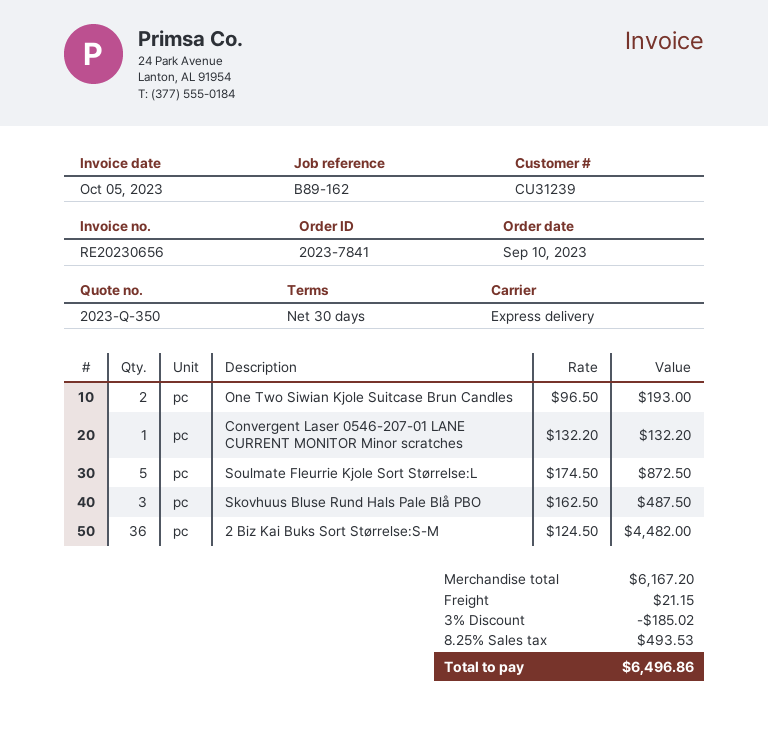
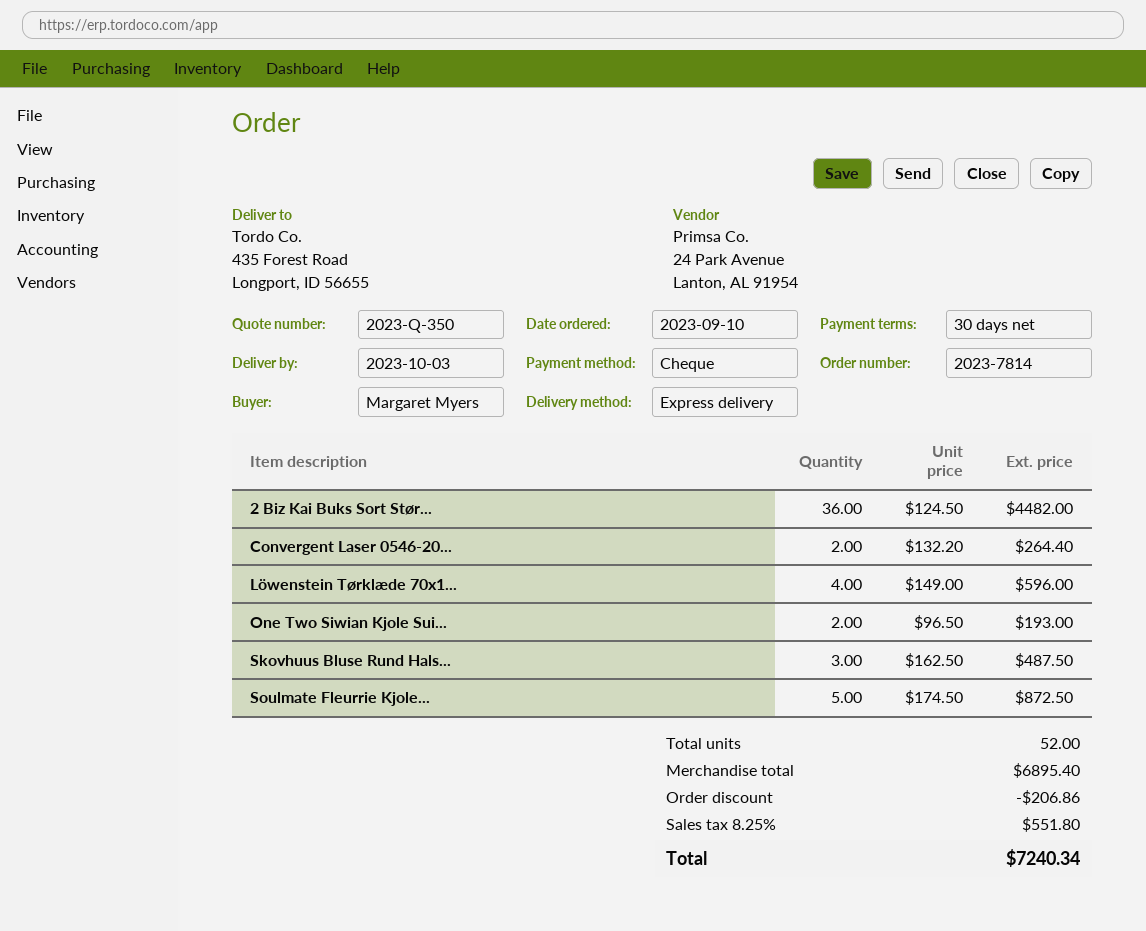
order number: 2023-7841 -> 2023-7814
Convergent Laser 0546-207-01 LANE CURRENT MONITOR Minor scratches: 1 x 132.20 = 132.20 -> 2 x 132.20 = 264.40
Löwenstein Tørklæde 70x1...: none -> 4 x 149.00 = 596.00
subtotal: 6167.20 -> 6895.40
discount: 185.02 -> 206.86
shipping: 21.15 -> none
tax: 8.25% = 493.53 -> 8.25% = 551.80
total: 6496.86 -> 7240.34

